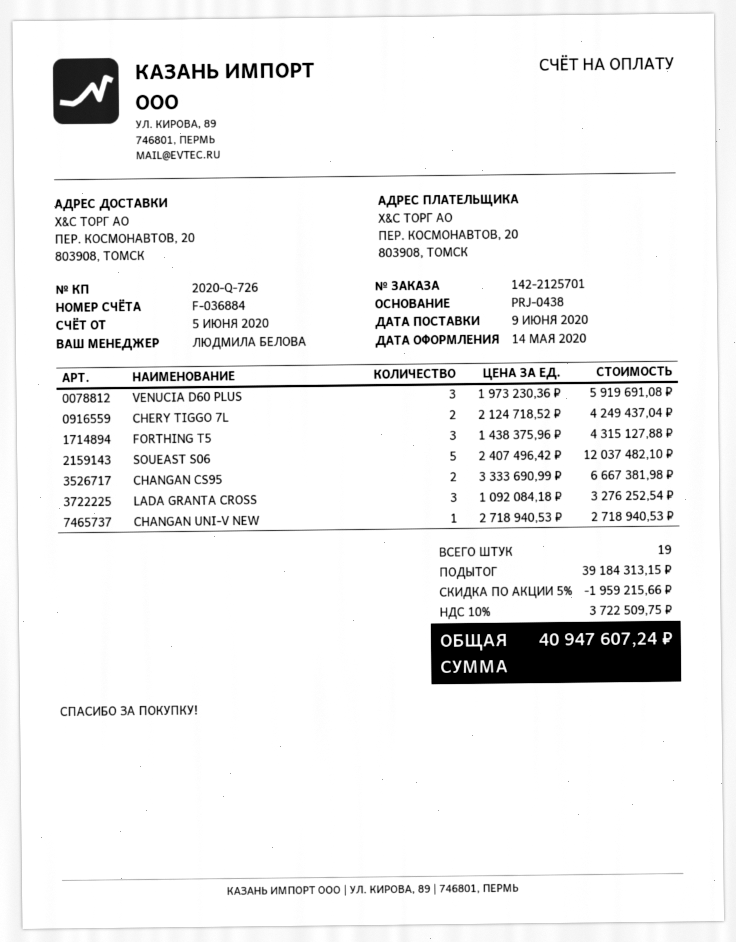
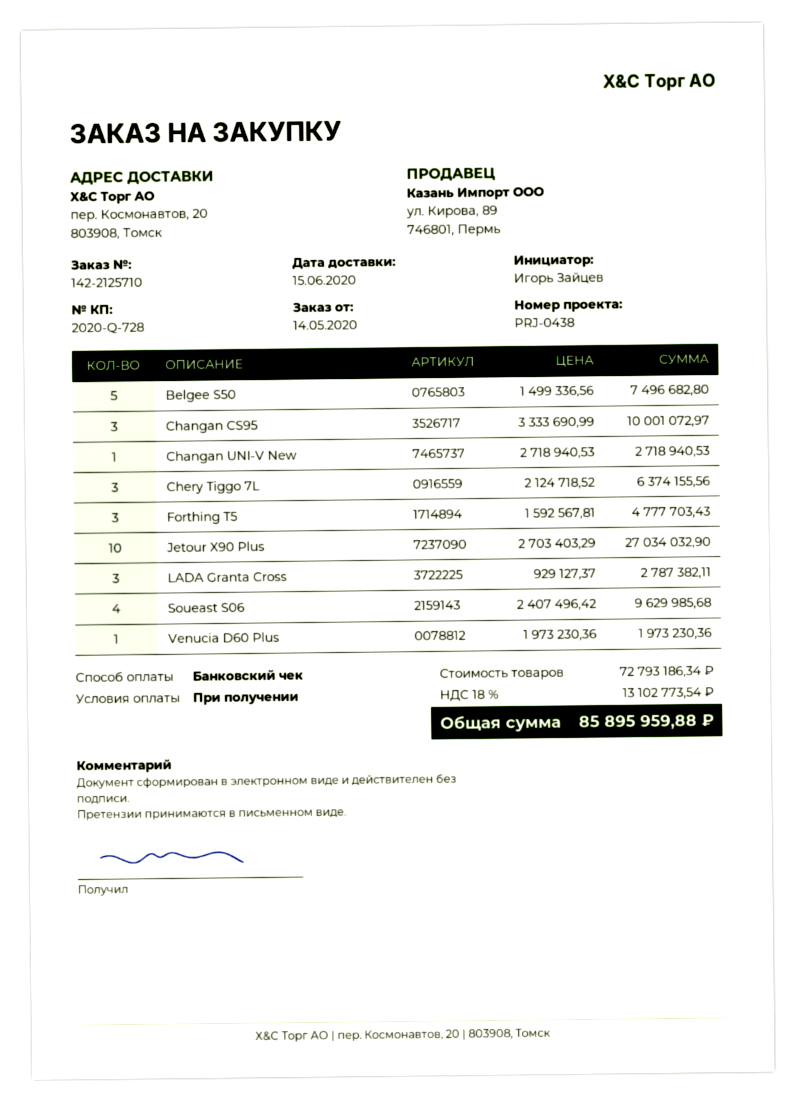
quote number: 2020-Q-726 -> 2020-Q-728
order number: 142-2125701 -> 142-2125710
delivery date: 2020-06-09 -> 2020-06-15
VENUCIA D60 PLUS: 3 x 1973230.36 = 5919691.08 -> 1 x 1973230.36 = 1973230.36
CHERY TIGGO 7L: 2 x 2124718.52 = 4249437.04 -> 3 x 2124718.52 = 6374155.56
FORTHING T5: 3 x 1438375.96 = 4315127.88 -> 3 x 1592567.81 = 4777703.43
SOUEAST S06: 5 x 2407496.42 = 12037482.10 -> 4 x 2407496.42 = 9629985.68
CHANGAN CS95: 2 x 3333690.99 = 6667381.98 -> 3 x 3333690.99 = 10001072.97
LADA GRANTA CROSS: 3 x 1092084.18 = 3276252.54 -> 3 x 929127.37 = 2787382.11
Belgee S50: none -> 5 x 1499336.56 = 7496682.80
Jetour X90 Plus: none -> 10 x 2703403.29 = 27034032.90
subtotal: 39184313.15 -> 72793186.34
discount: 5% = 1959215.66 -> none
tax: 10% = 3722509.75 -> 18% = 13102773.54
total: 40947607.24 -> 85895959.88

